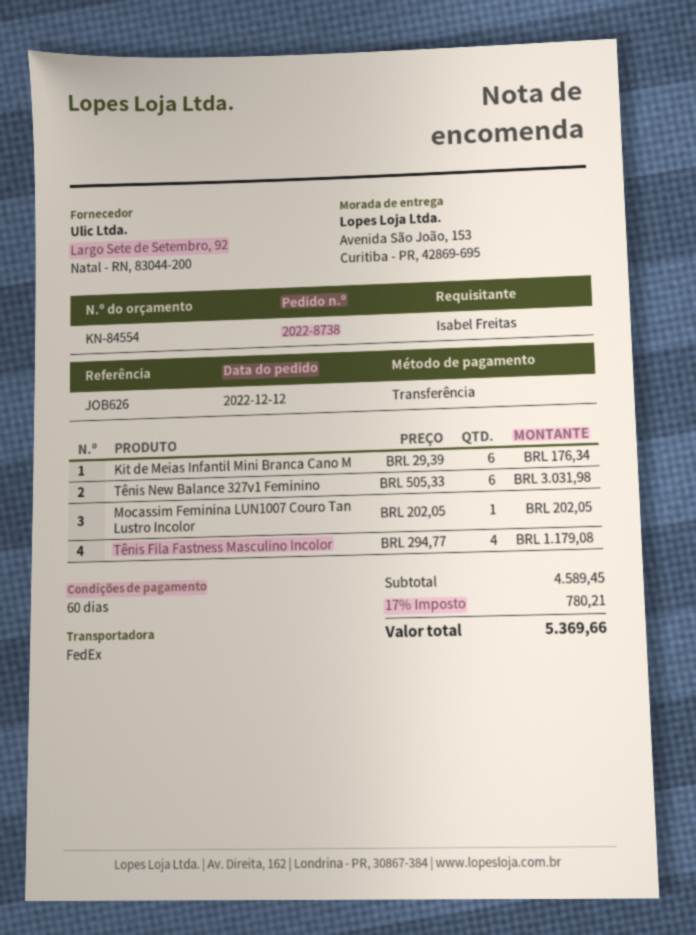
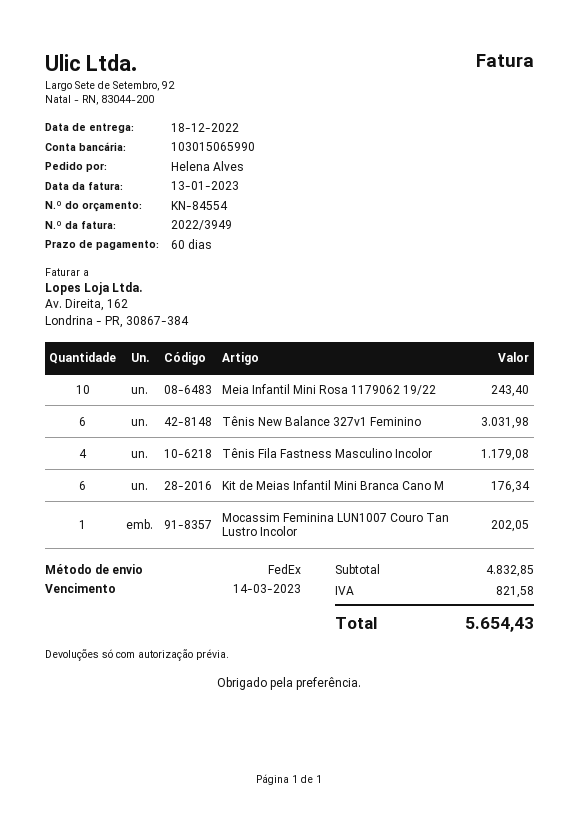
ordered by: Isabel Freitas -> Helena Alves
Meia Infantil Mini Rosa 1179062 19/22: none -> 10 for 243.40
subtotal: 4589.45 -> 4832.85
tax: 780.21 -> 821.58
total: 5369.66 -> 5654.43

